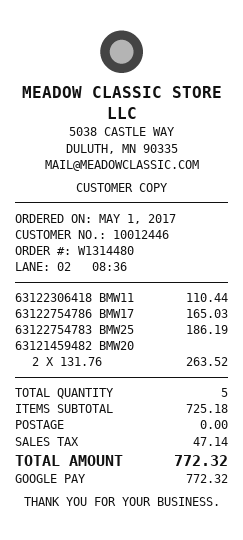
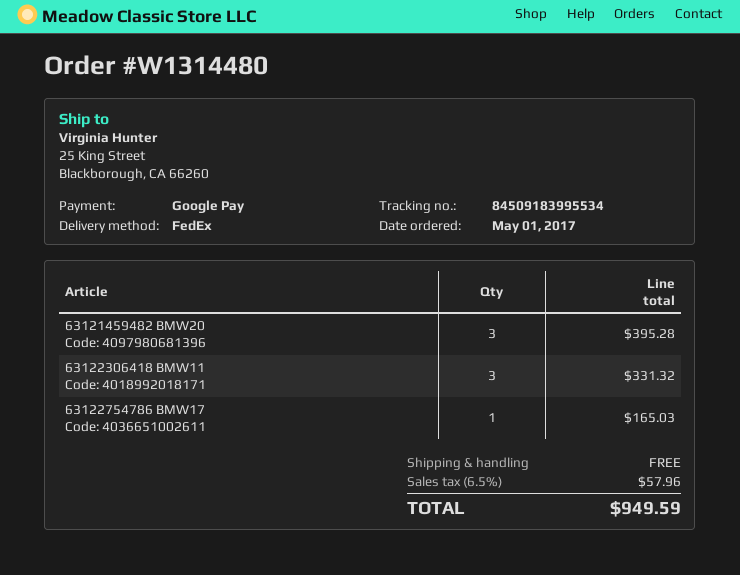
63122306418 BMW11: 1 for 110.44 -> 3 for 331.32
63122754783 BMW25: 1 for 186.19 -> none
63121459482 BMW20: 2 for 263.52 -> 3 for 395.28
tax: 47.14 -> 57.96
total: 772.32 -> 949.59

